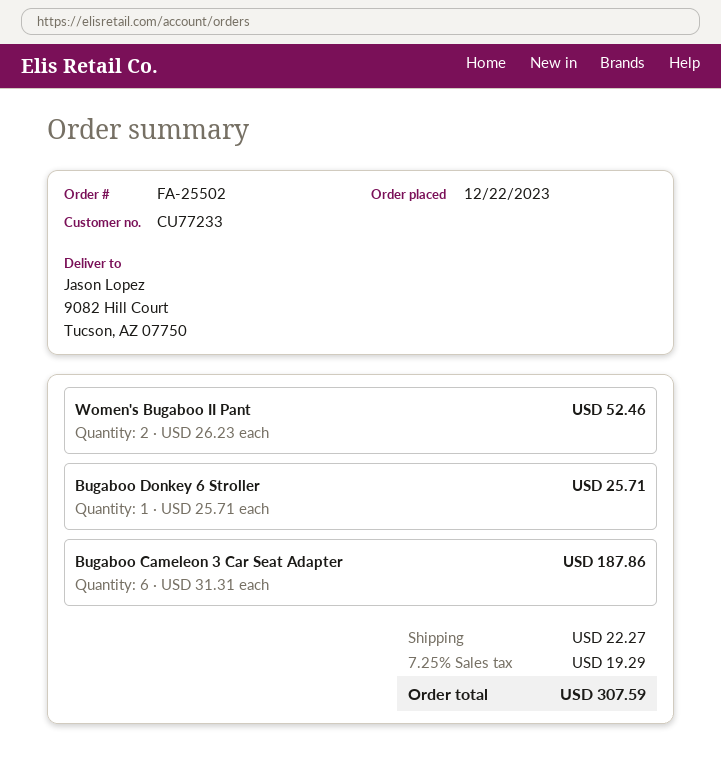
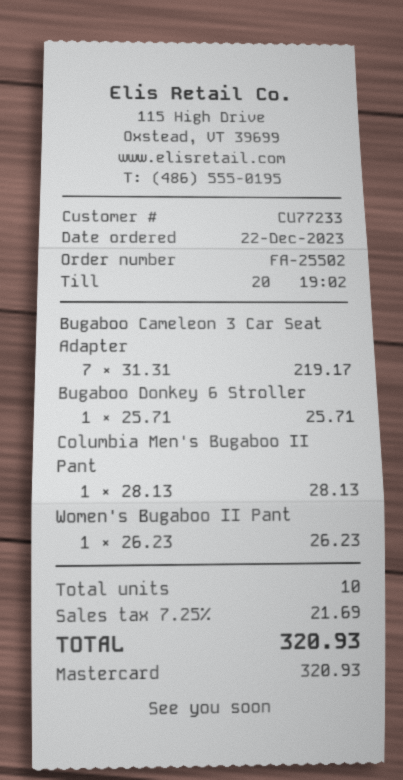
Women's Bugaboo II Pant: 2 x 26.23 = 52.46 -> 1 x 26.23 = 26.23
Bugaboo Cameleon 3 Car Seat Adapter: 6 x 31.31 = 187.86 -> 7 x 31.31 = 219.17
Columbia Men's Bugaboo II Pant: none -> 1 x 28.13 = 28.13
shipping: 22.27 -> none
tax: 7.25% = 19.29 -> 7.25% = 21.69
total: 307.59 -> 320.93

